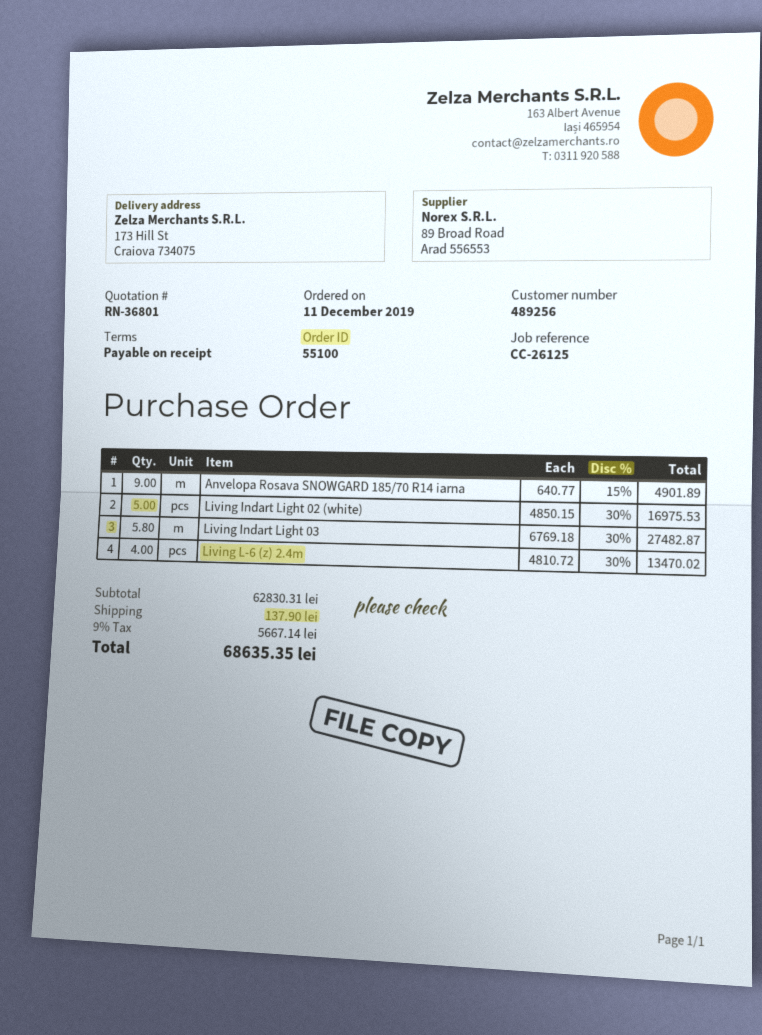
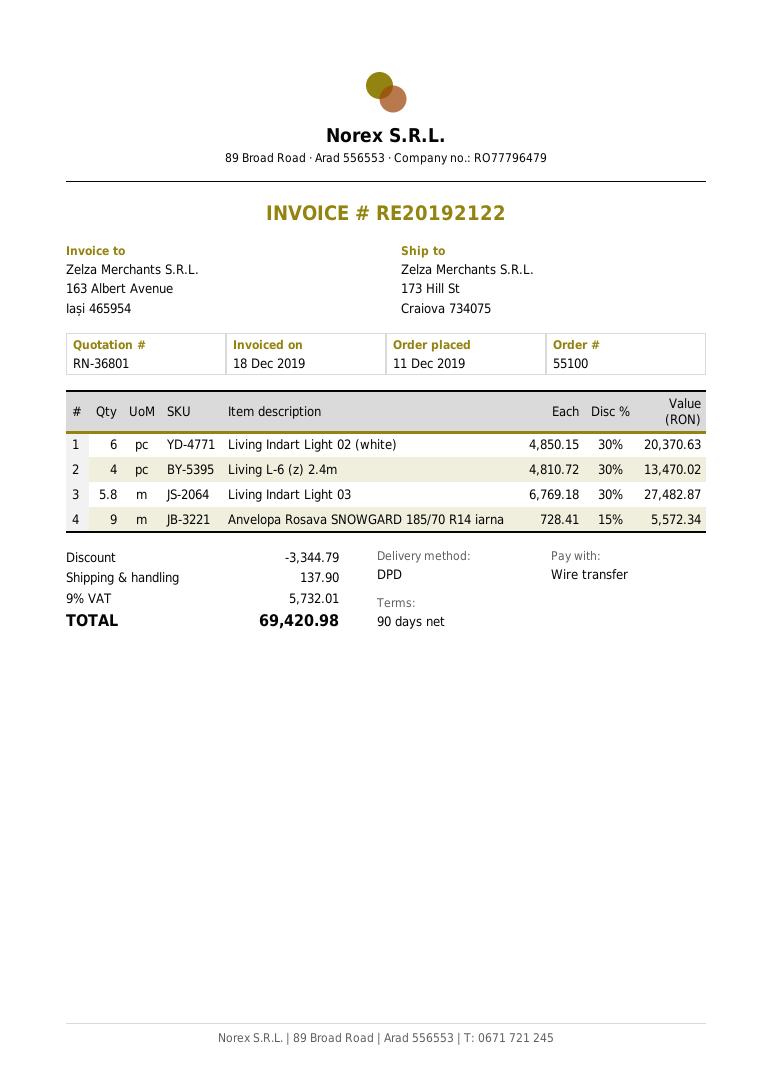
payment terms: on receipt -> 90 days
Anvelopa Rosava SNOWGARD 185/70 R14 iarna: 9 x 640.77 - 15% = 4901.89 -> 9 x 728.41 - 15% = 5572.34
Living Indart Light 02 (white): 5 x 4850.15 - 30% = 16975.53 -> 6 x 4850.15 - 30% = 20370.63
discount: none -> 3344.79
tax: 9% = 5667.14 -> 9% = 5732.01
total: 68635.35 -> 69420.98

